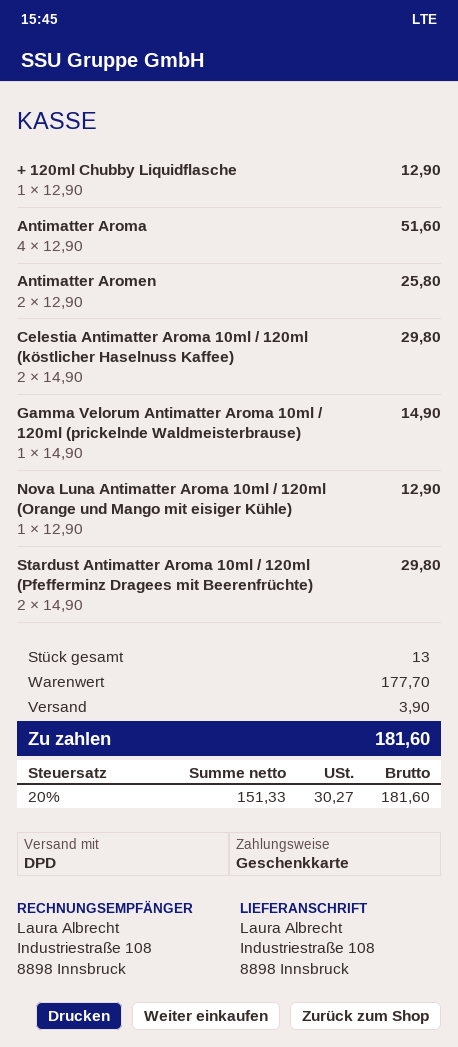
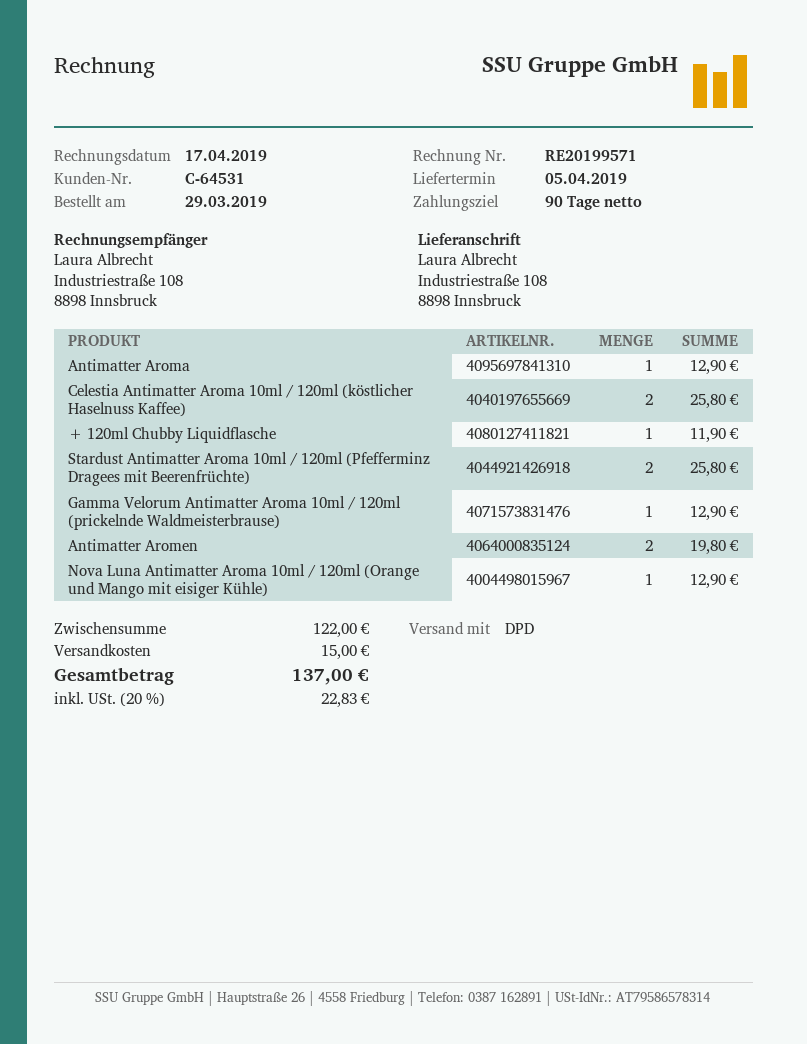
+ 120ml Chubby Liquidflasche: 1 for 12.90 -> 1 for 11.90
Antimatter Aroma: 4 for 51.60 -> 1 for 12.90
Antimatter Aromen: 2 for 25.80 -> 2 for 19.80
Celestia Antimatter Aroma 10ml / 120ml (köstlicher Haselnuss Kaffee): 2 for 29.80 -> 2 for 25.80
Gamma Velorum Antimatter Aroma 10ml / 120ml (prickelnde Waldmeisterbrause): 1 for 14.90 -> 1 for 12.90
Stardust Antimatter Aroma 10ml / 120ml (Pfefferminz Dragees mit Beerenfrüchte): 2 for 29.80 -> 2 for 25.80
subtotal: 177.70 -> 122.00
shipping: 3.90 -> 15.00
tax: 20% = 30.27 -> 20% = 22.83
total: 181.60 -> 137.00

